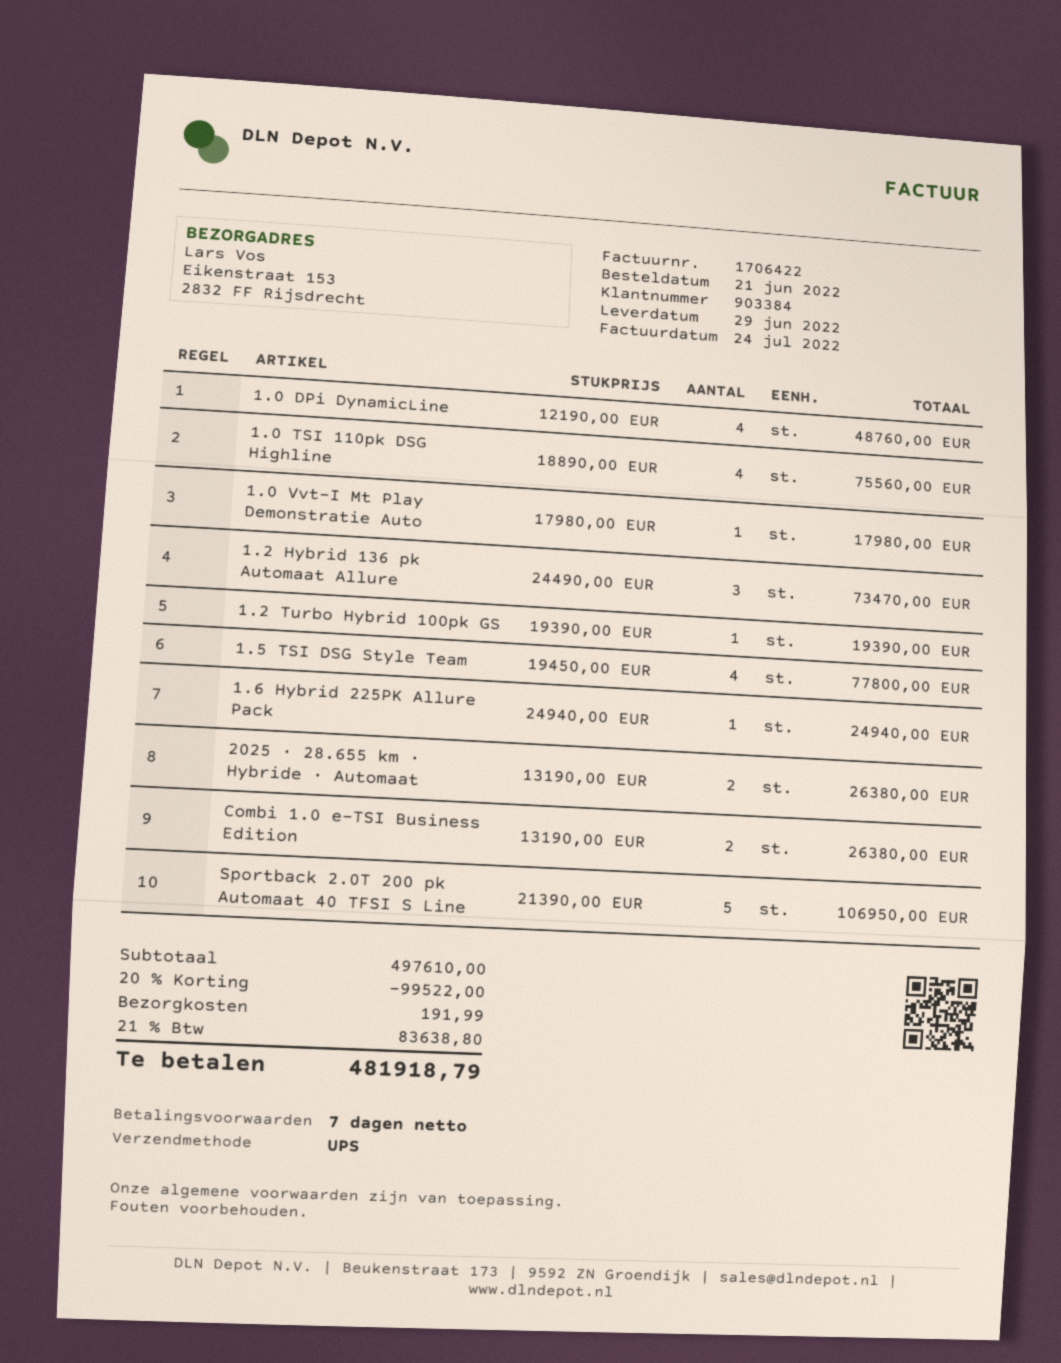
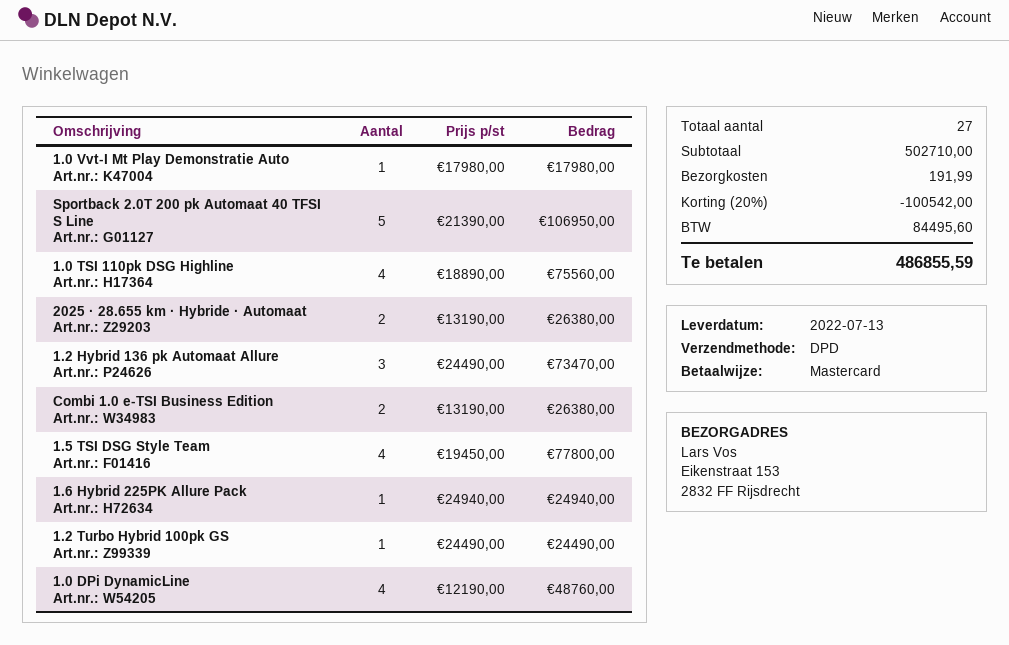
delivery date: 2022-06-29 -> 2022-07-13
shipping method: UPS -> DPD
1.2 Turbo Hybrid 100pk GS: 1 x 19390.00 = 19390.00 -> 1 x 24490.00 = 24490.00
subtotal: 497610.00 -> 502710.00
discount: 20% = 99522.00 -> 20% = 100542.00
tax: 83638.80 -> 84495.60
total: 481918.79 -> 486855.59

